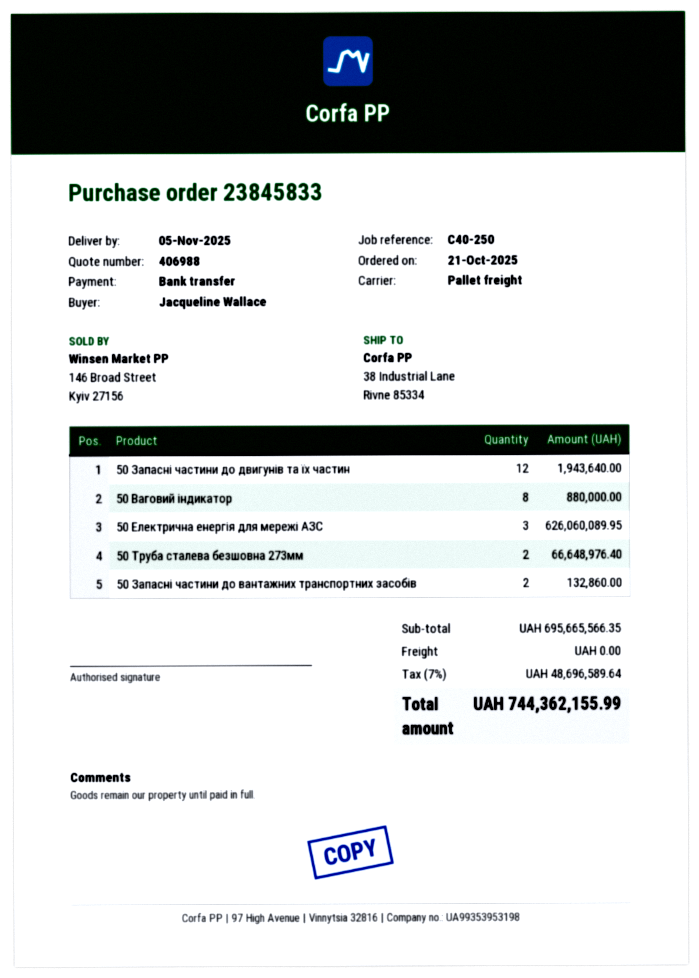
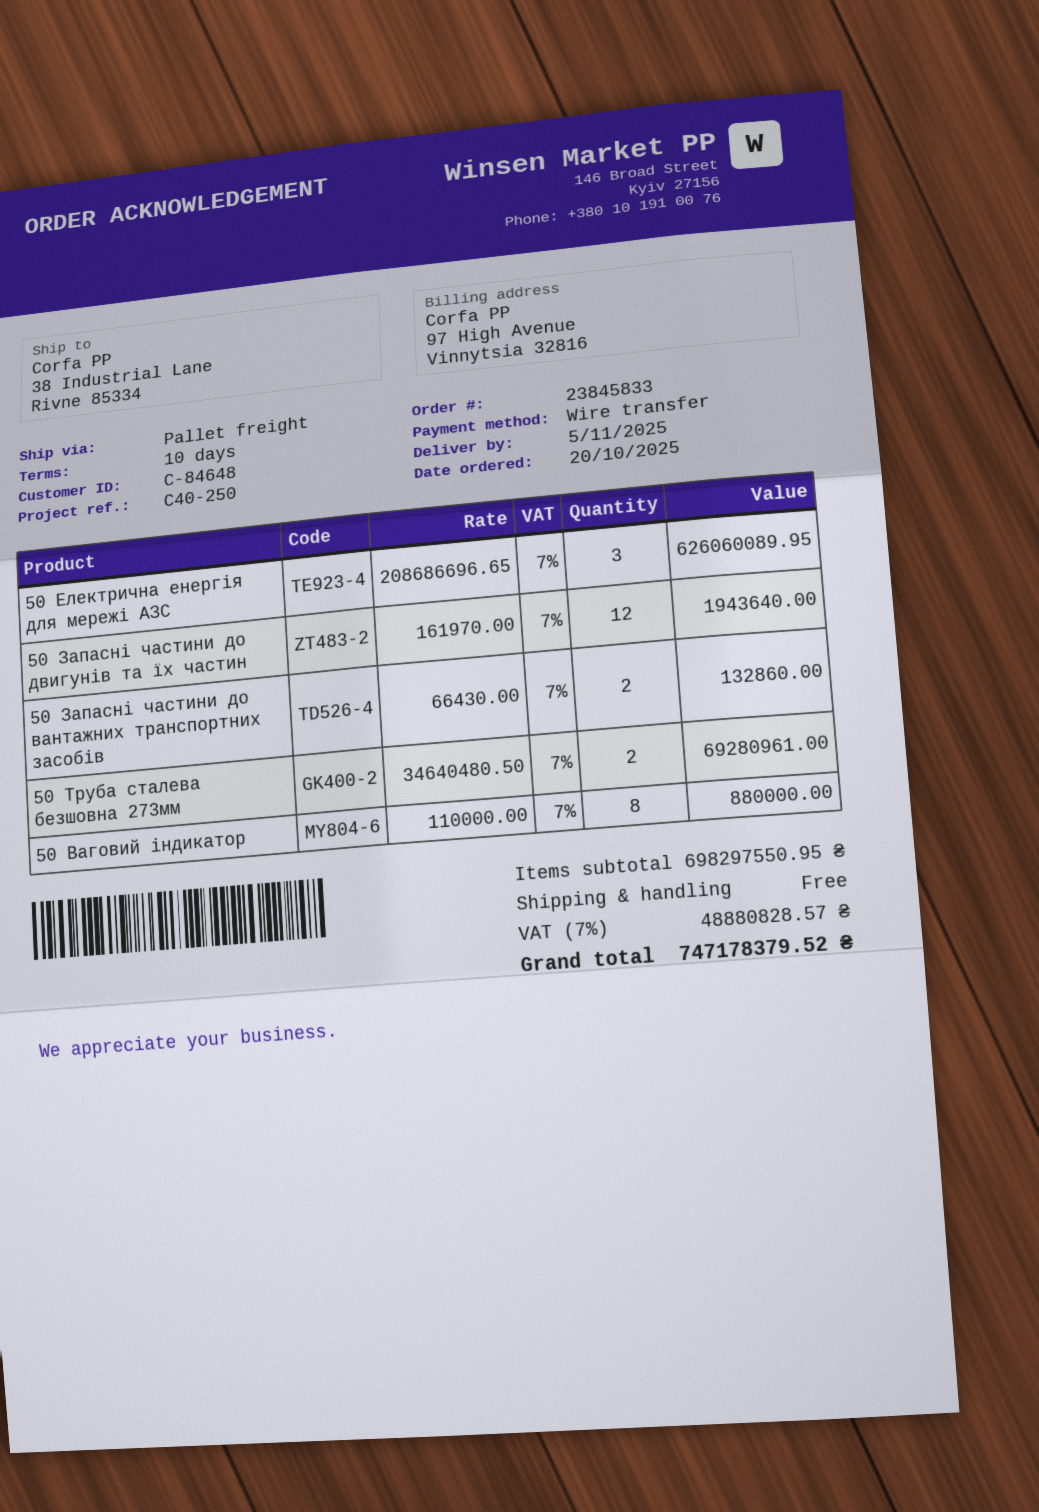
order date: 2025-10-21 -> 2025-10-20
50 Труба сталева безшовна 273мм: 2 for 66648976.40 -> 2 for 69280961.00
subtotal: 695665566.35 -> 698297550.95
tax: 7% = 48696589.64 -> 7% = 48880828.57
total: 744362155.99 -> 747178379.52

